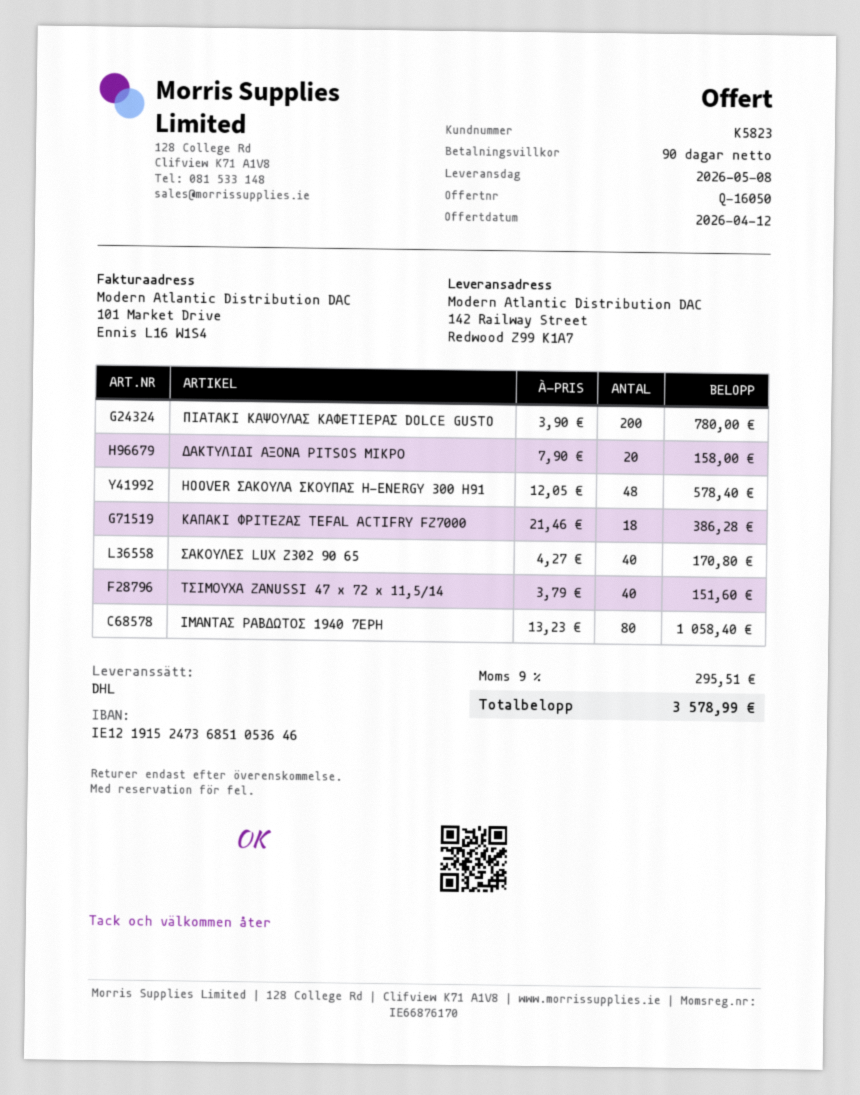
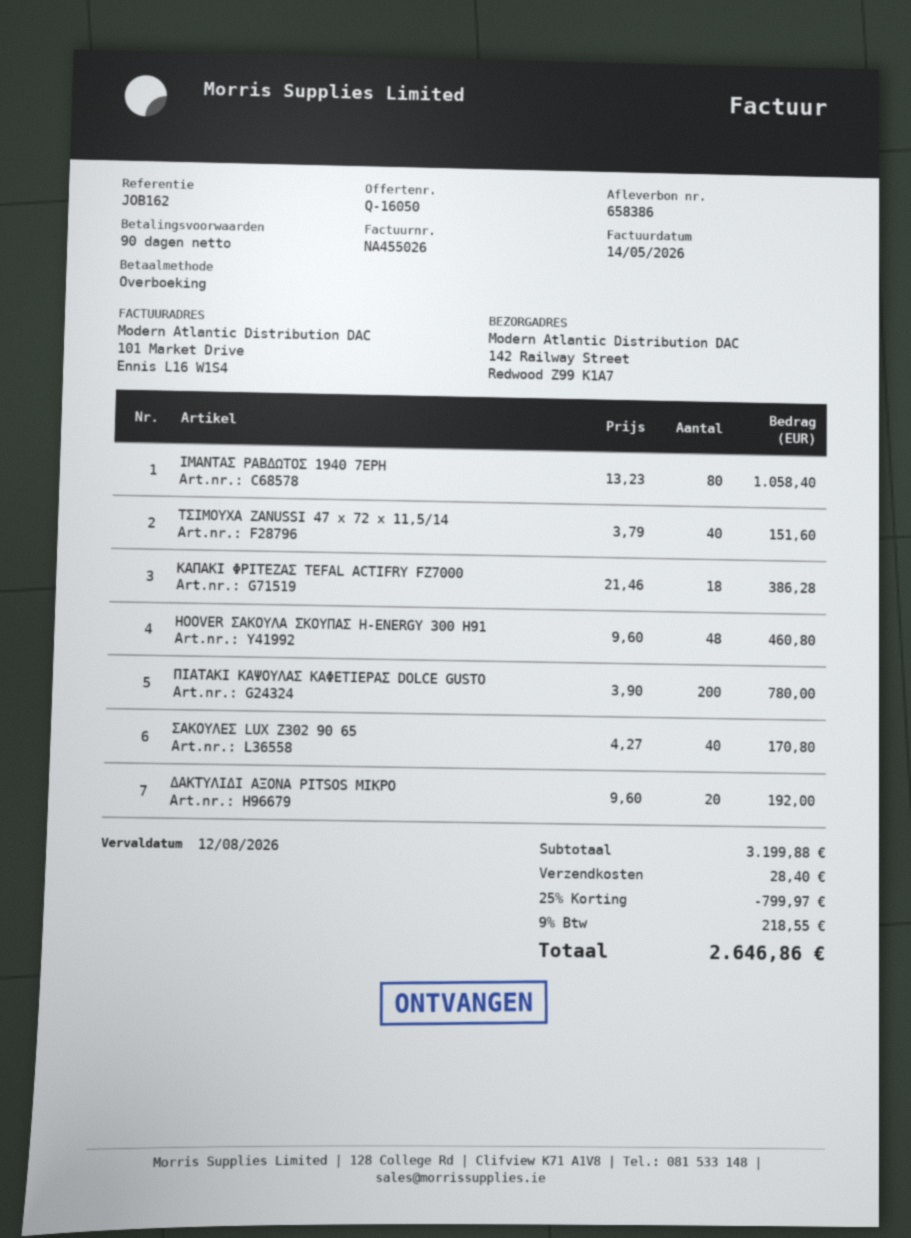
ΔΑΚΤΥΛΙΔΙ ΑΞΟΝΑ PITSOS ΜΙΚΡΟ: 20 x 7.90 = 158.00 -> 20 x 9.60 = 192.00
HOOVER ΣΑΚΟΥΛΑ ΣΚΟΥΠΑΣ H-ENERGY 300 H91: 48 x 12.05 = 578.40 -> 48 x 9.60 = 460.80
discount: none -> 25% = 799.97
shipping: none -> 28.40
tax: 9% = 295.51 -> 9% = 218.55
total: 3578.99 -> 2646.86

